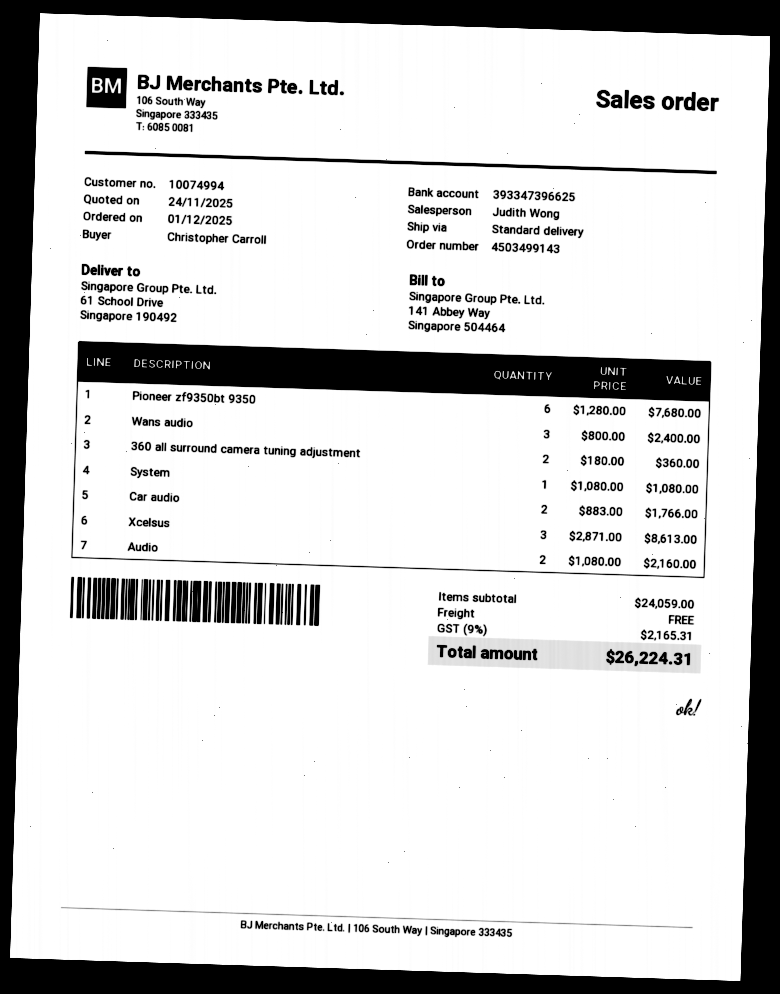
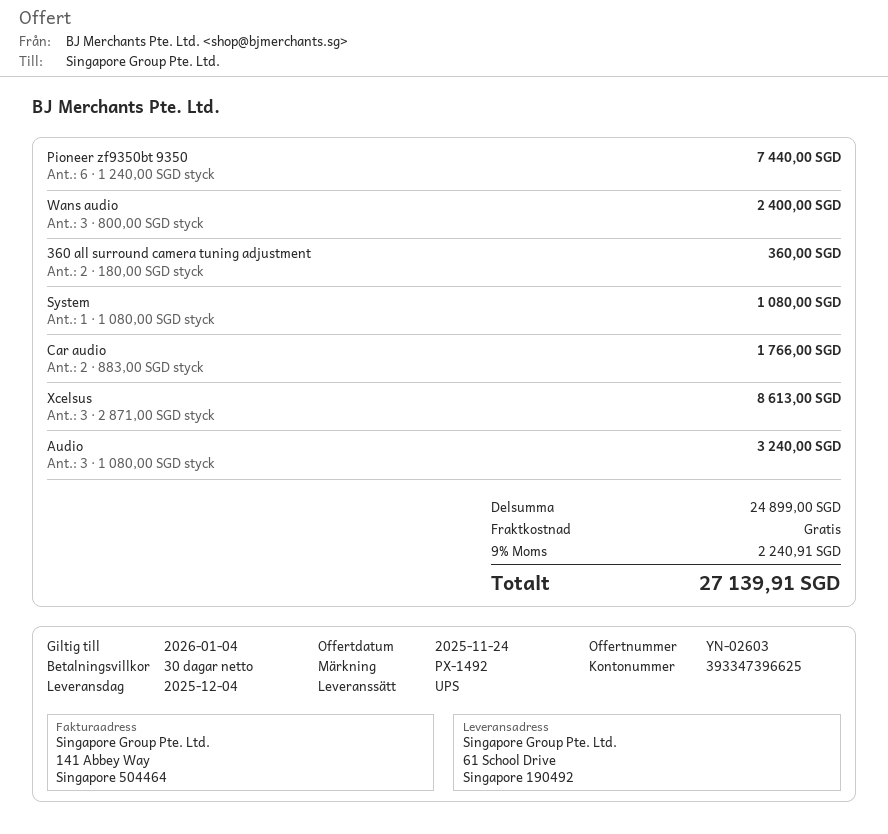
shipping method: standard -> UPS
Pioneer zf9350bt 9350: 6 x 1280.00 = 7680.00 -> 6 x 1240.00 = 7440.00
Audio: 2 x 1080.00 = 2160.00 -> 3 x 1080.00 = 3240.00
subtotal: 24059.00 -> 24899.00
tax: 9% = 2165.31 -> 9% = 2240.91
total: 26224.31 -> 27139.91

